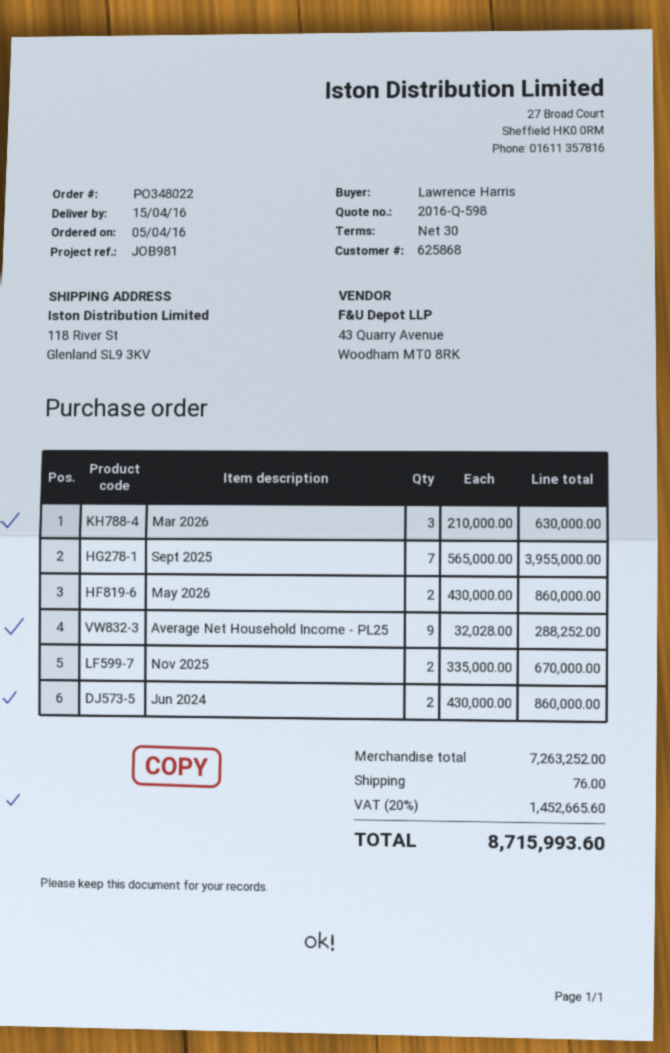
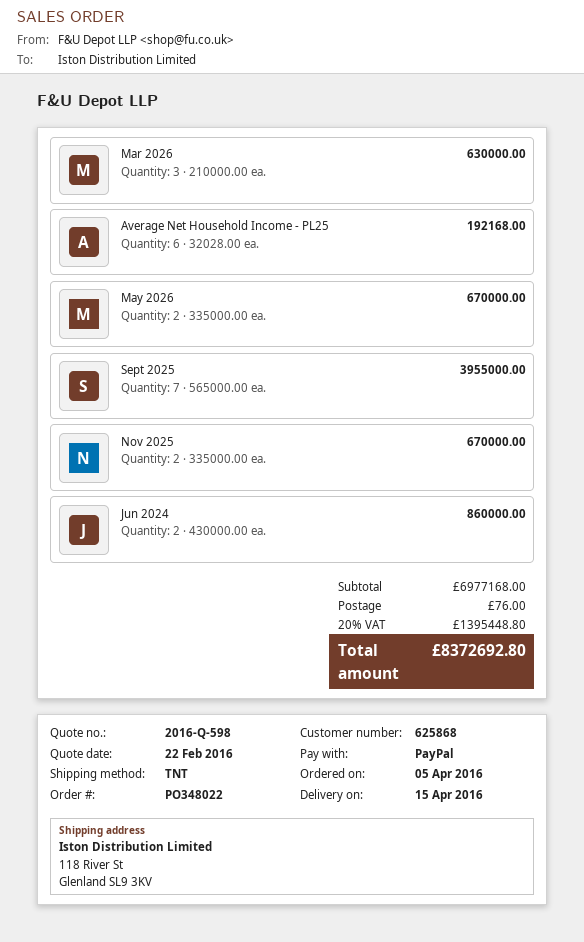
May 2026: 2 x 430000.00 = 860000.00 -> 2 x 335000.00 = 670000.00
Average Net Household Income - PL25: 9 x 32028.00 = 288252.00 -> 6 x 32028.00 = 192168.00
subtotal: 7263252.00 -> 6977168.00
tax: 20% = 1452665.60 -> 20% = 1395448.80
total: 8715993.60 -> 8372692.80

